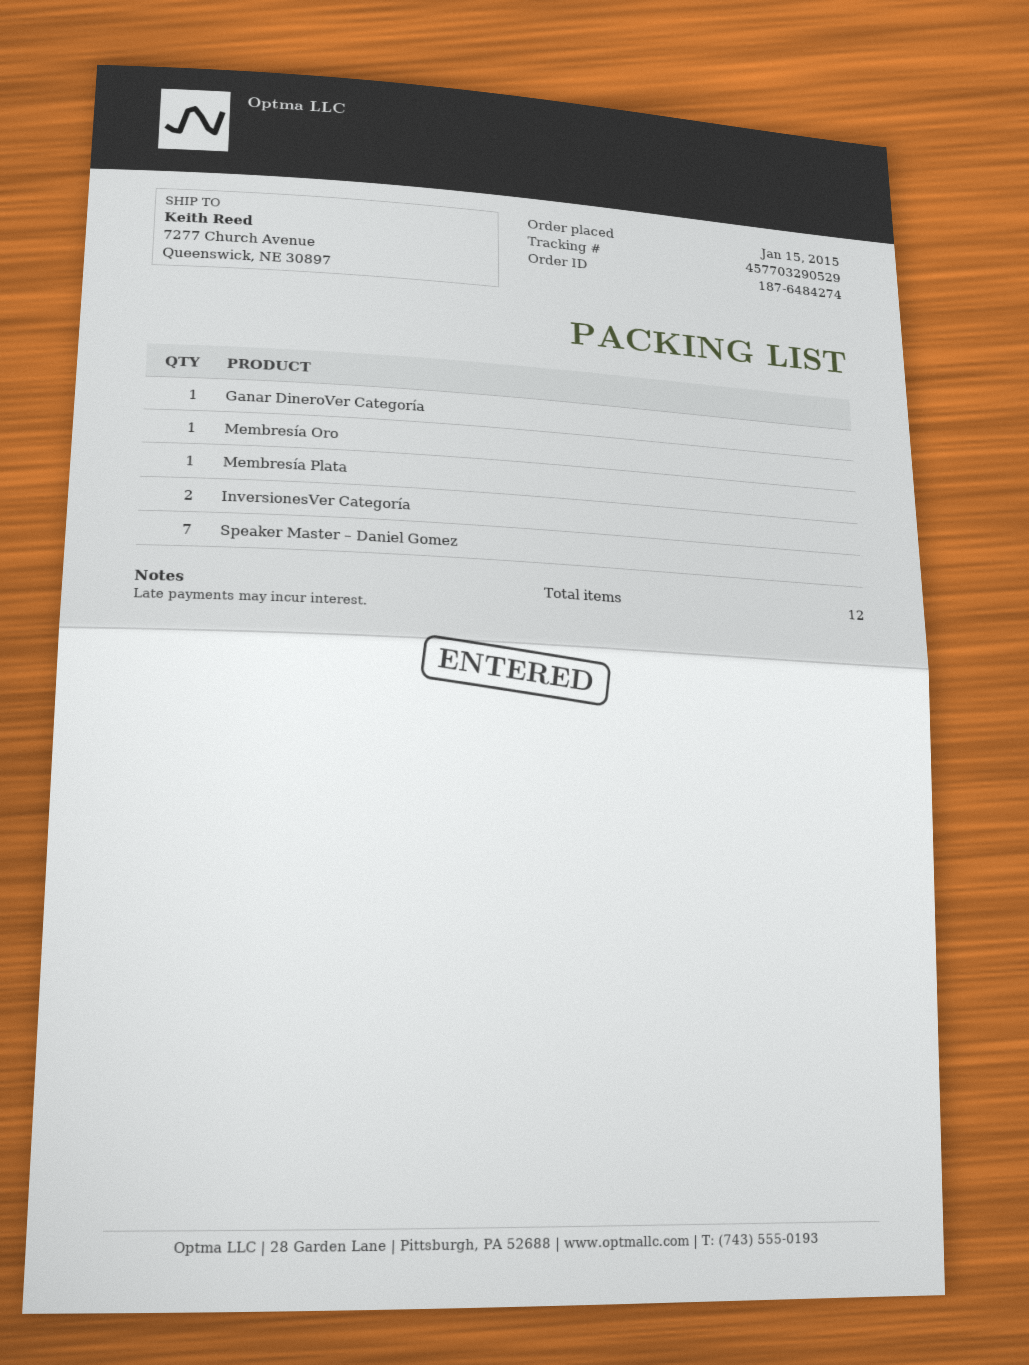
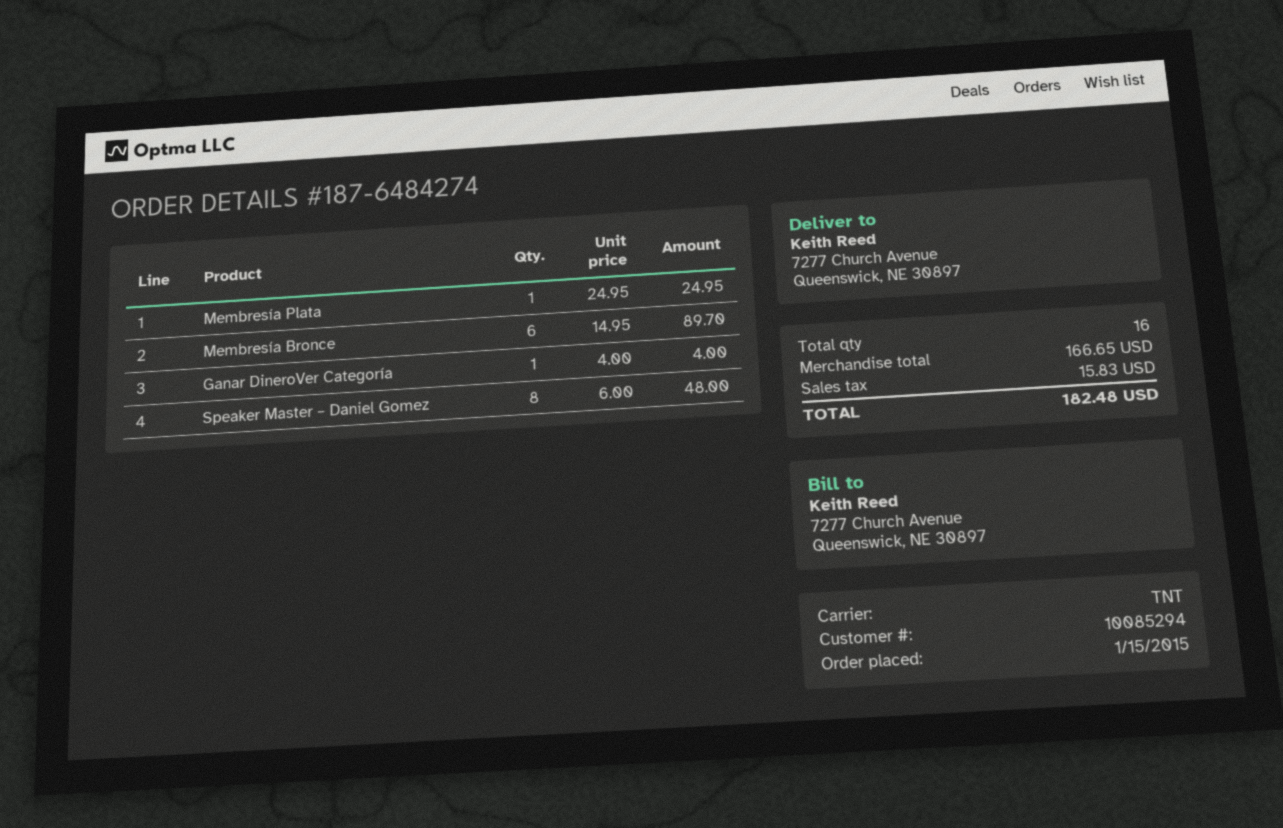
Membresía Oro: 1 -> none
InversionesVer Categoría: 2 -> none
Speaker Master – Daniel Gomez: 7 -> 8
Membresía Bronce: none -> 6
total quantity: 12 -> 16

